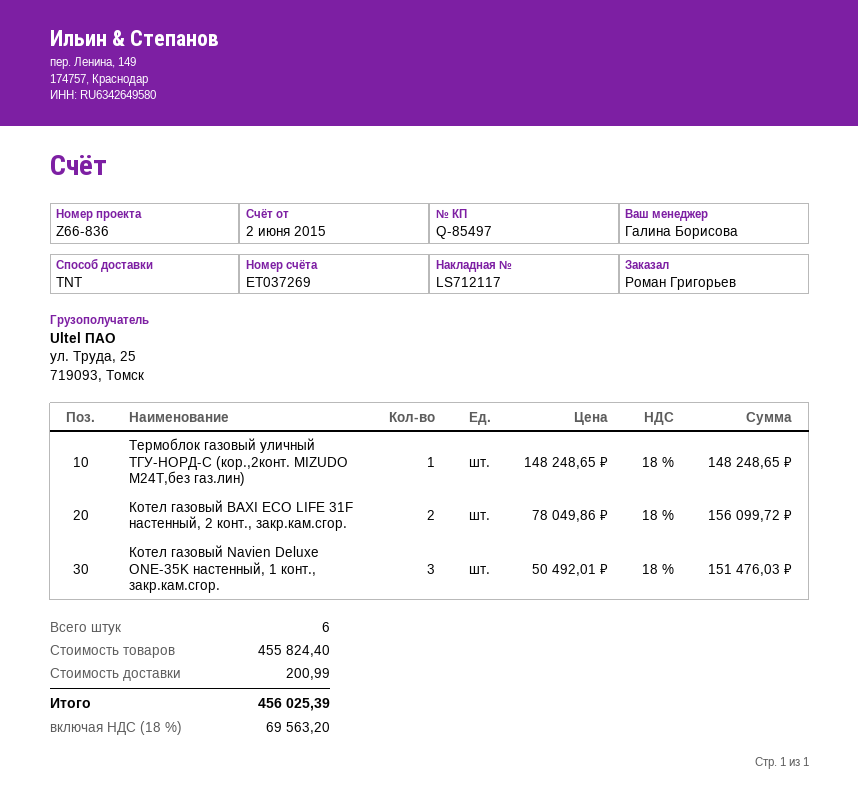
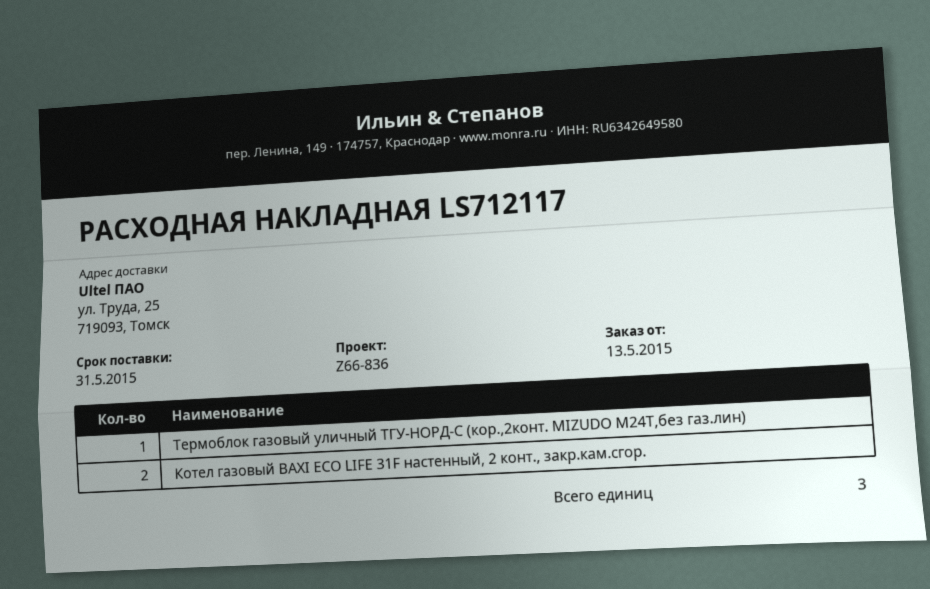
Котел газовый Navien Deluxe ONE-35K настенный, 1 конт., закр.кам.сгор.: 3 -> none
total quantity: 6 -> 3

